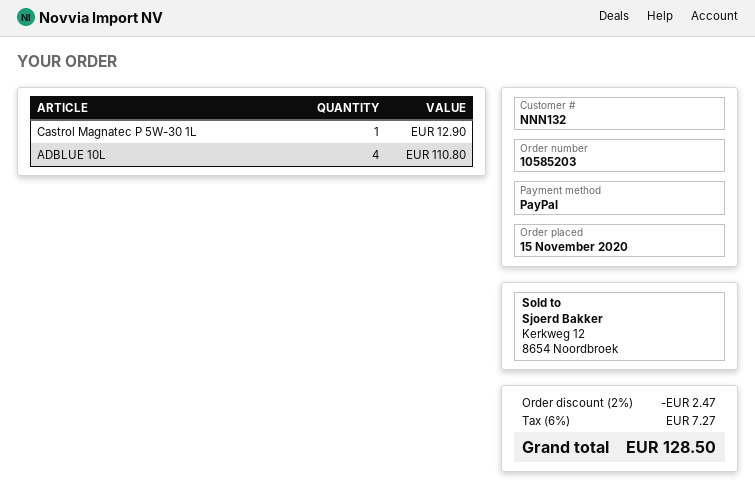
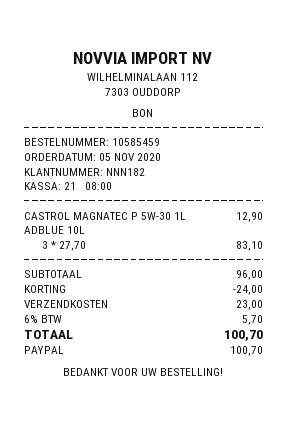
order number: 10585203 -> 10585459
order date: 2020-11-15 -> 2020-11-05
customer number: NNN132 -> NNN182
ADBLUE 10L: 4 for 110.80 -> 3 for 83.10
discount: 2.47 -> 24.00
shipping: none -> 23.00
tax: 6% = 7.27 -> 6% = 5.70
total: 128.50 -> 100.70

